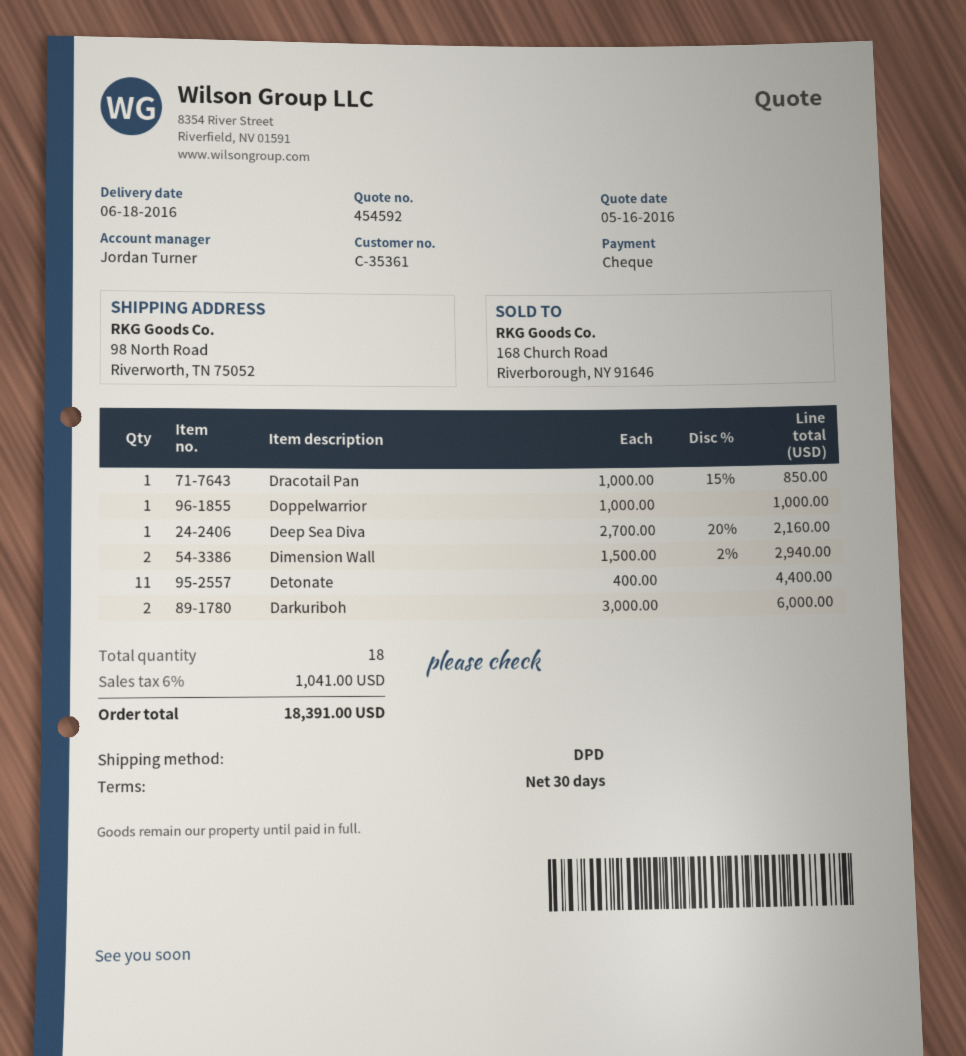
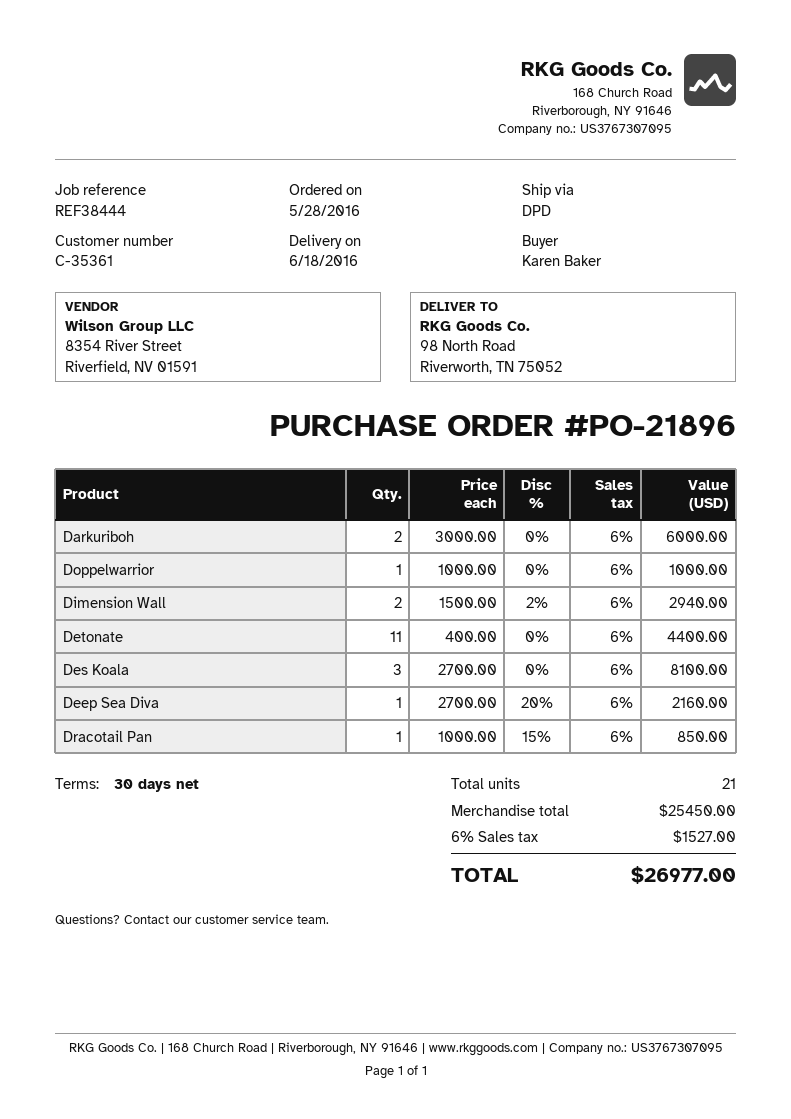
Des Koala: none -> 3 x 2700.00 = 8100.00
total quantity: 18 -> 21
tax: 6% = 1041.00 -> 6% = 1527.00
total: 18391.00 -> 26977.00

